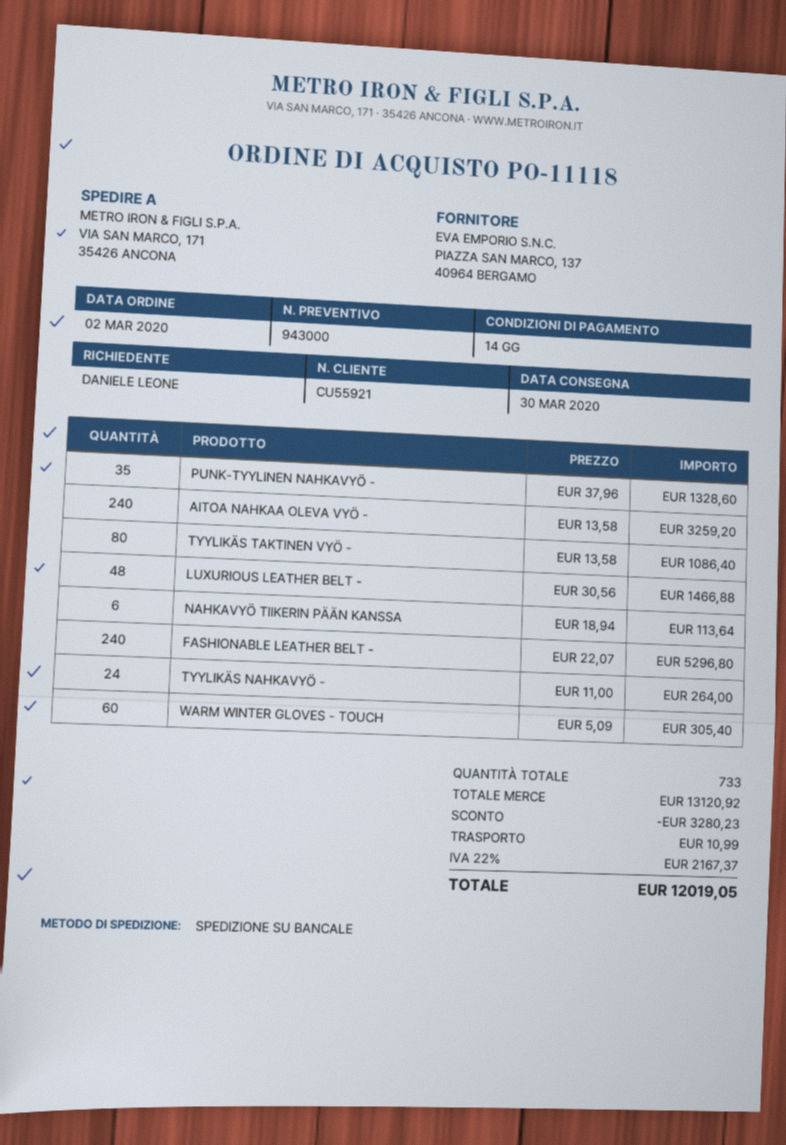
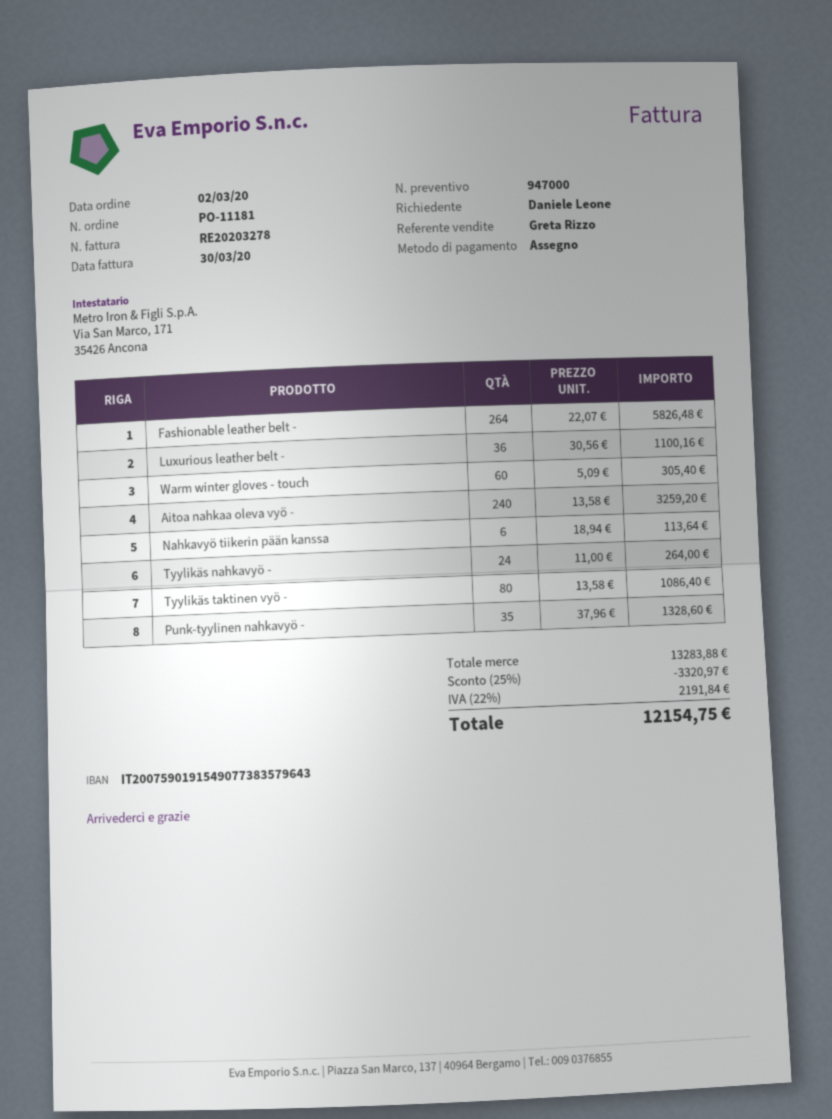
quote number: 943000 -> 947000
order number: PO-11118 -> PO-11181
LUXURIOUS LEATHER BELT -: 48 x 30.56 = 1466.88 -> 36 x 30.56 = 1100.16
FASHIONABLE LEATHER BELT -: 240 x 22.07 = 5296.80 -> 264 x 22.07 = 5826.48
subtotal: 13120.92 -> 13283.88
discount: 3280.23 -> 3320.97
shipping: 10.99 -> none
tax: 22% = 2167.37 -> 22% = 2191.84
total: 12019.05 -> 12154.75

